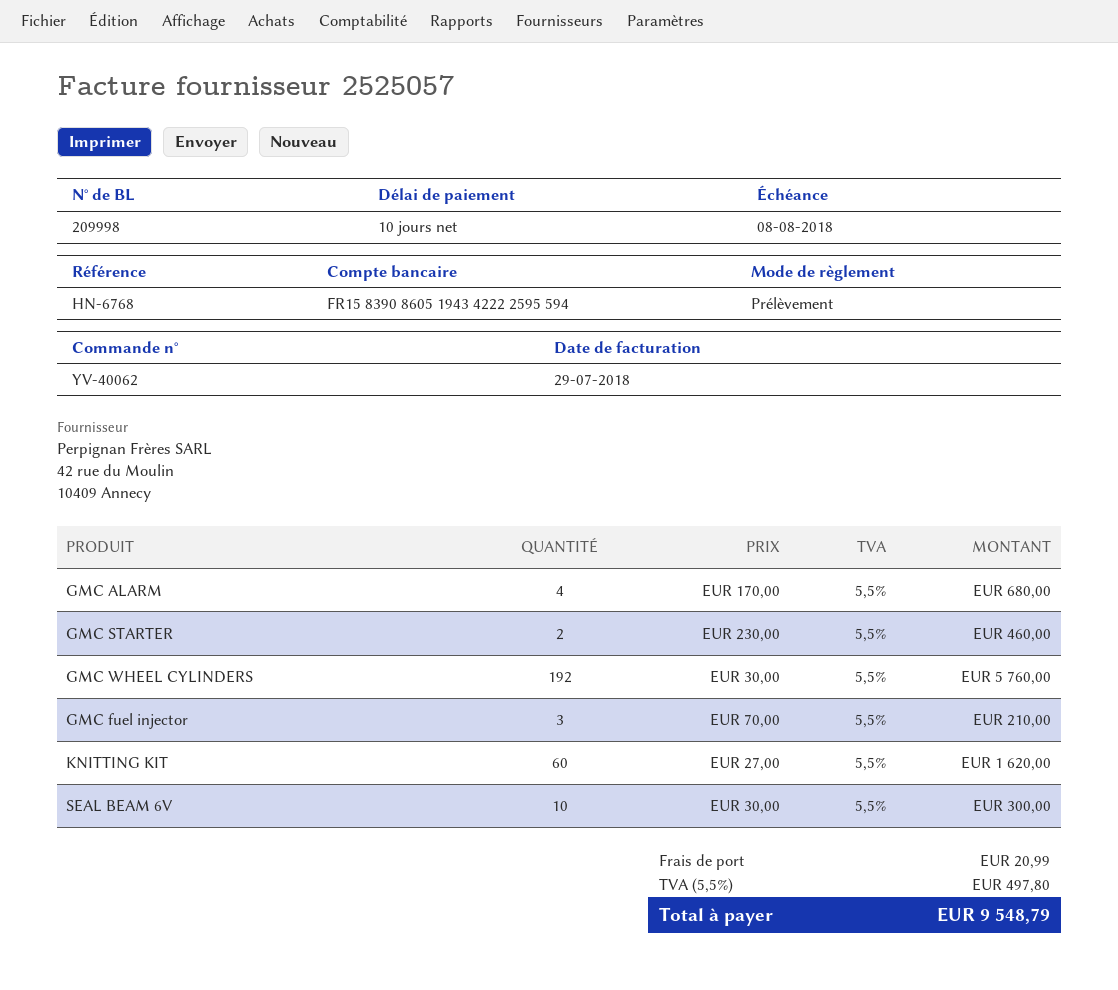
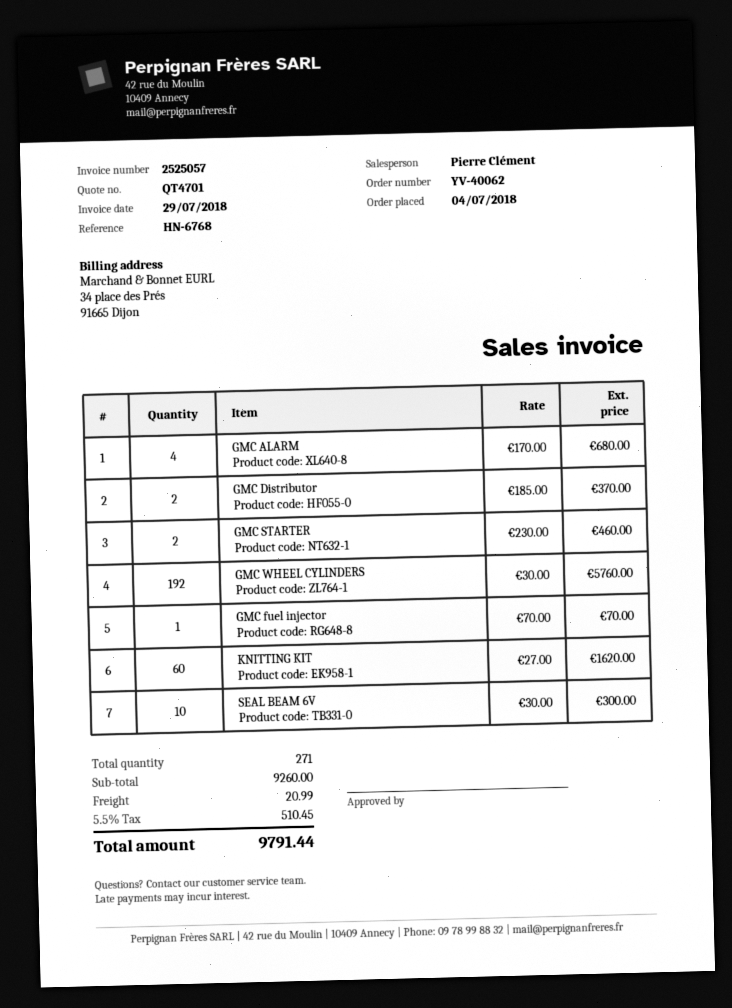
GMC fuel injector: 3 x 70.00 = 210.00 -> 1 x 70.00 = 70.00
GMC Distributor: none -> 2 x 185.00 = 370.00
tax: 5.5% = 497.80 -> 5.5% = 510.45
total: 9548.79 -> 9791.44

